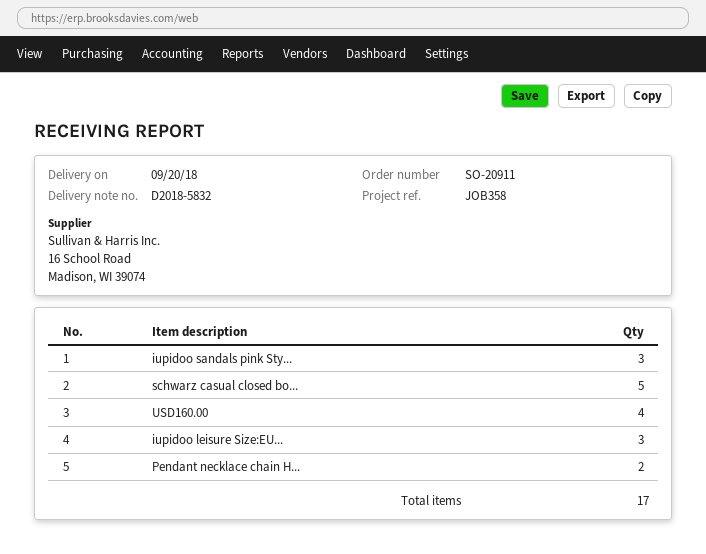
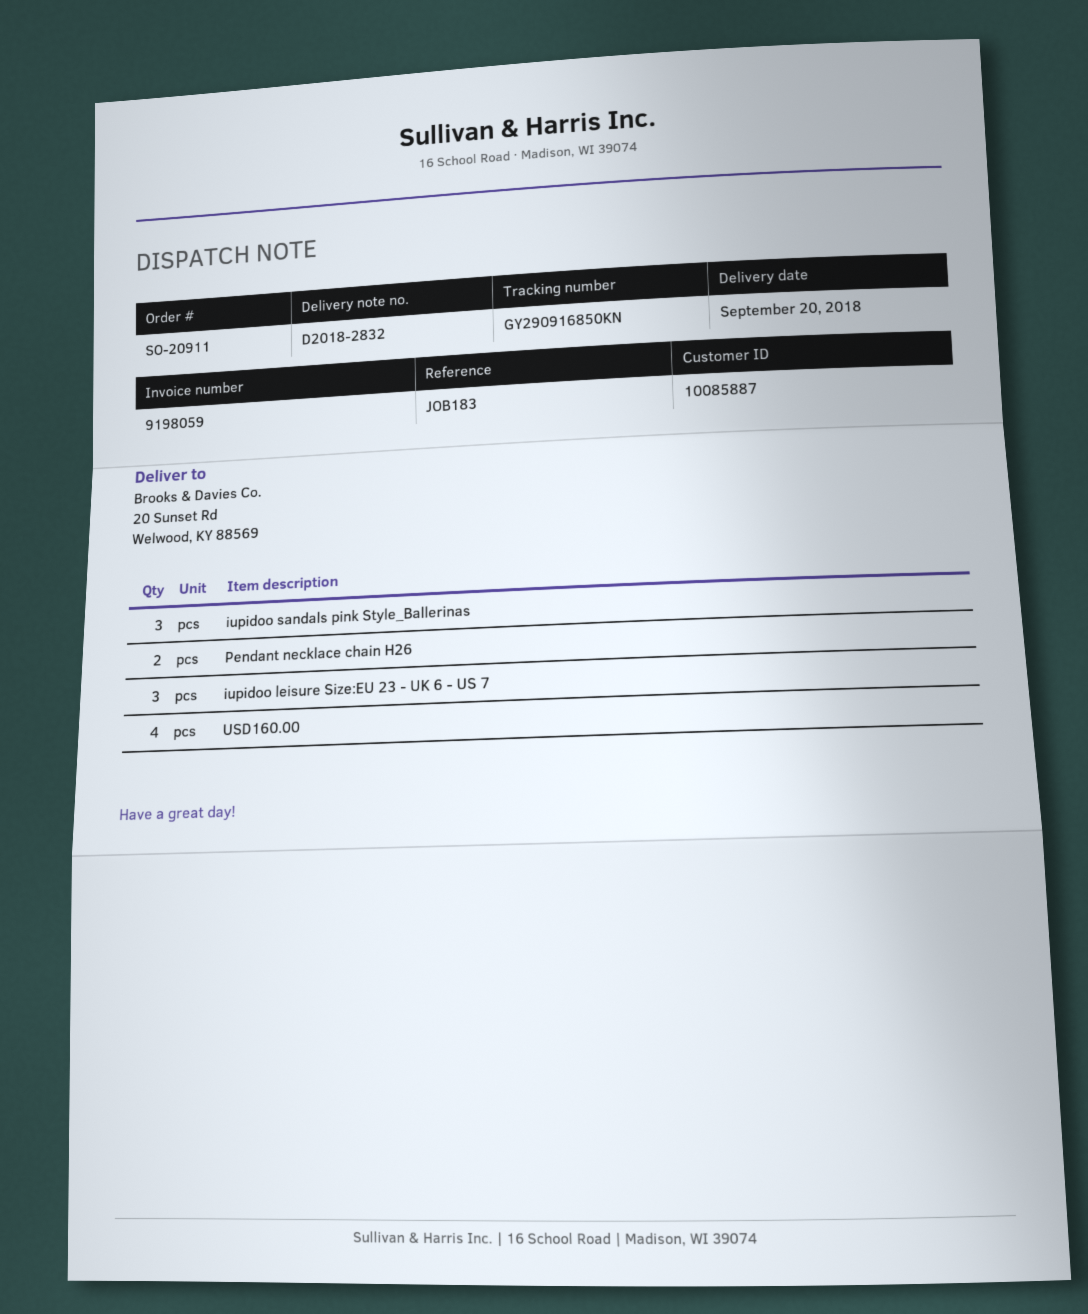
delivery note number: D2018-5832 -> D2018-2832
reference: JOB358 -> JOB183
schwarz casual closed bo...: 5 -> none

